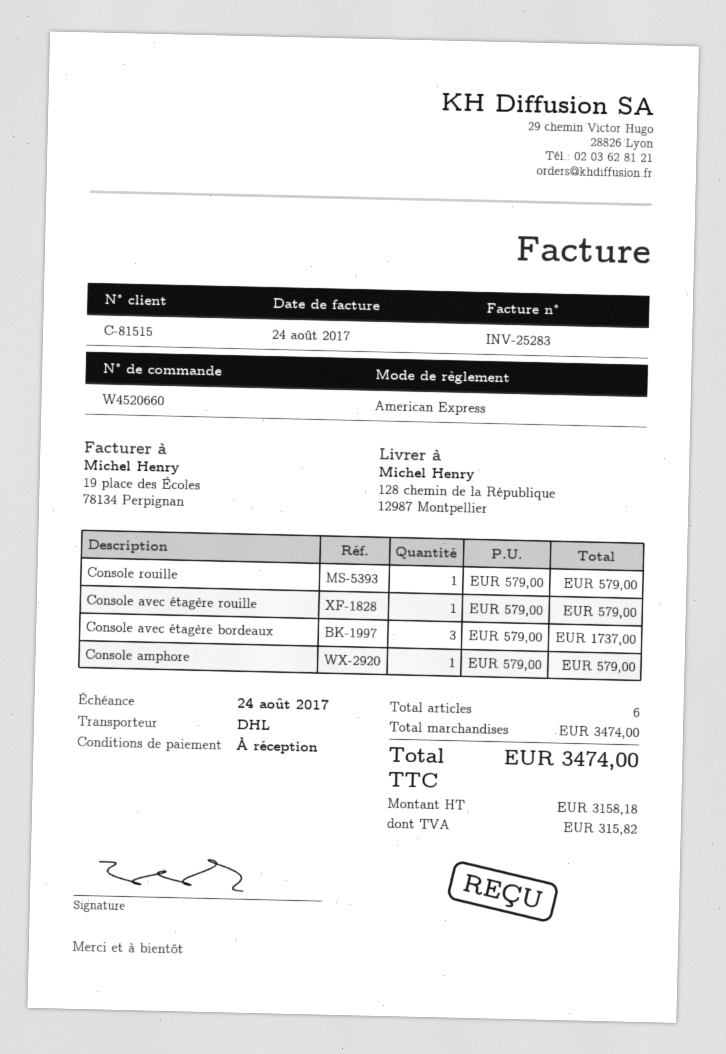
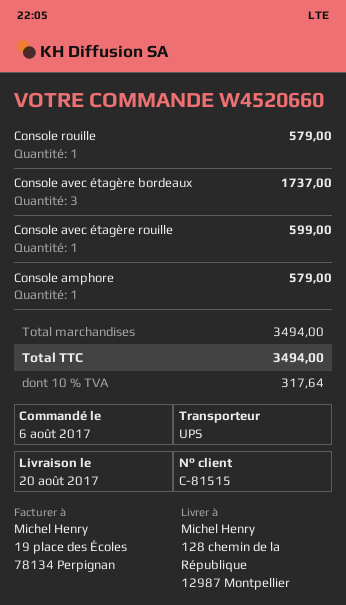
shipping method: DHL -> UPS
Console avec étagère rouille: 1 for 579.00 -> 1 for 599.00
subtotal: 3474.00 -> 3494.00
tax: 315.82 -> 317.64
total: 3474.00 -> 3494.00

